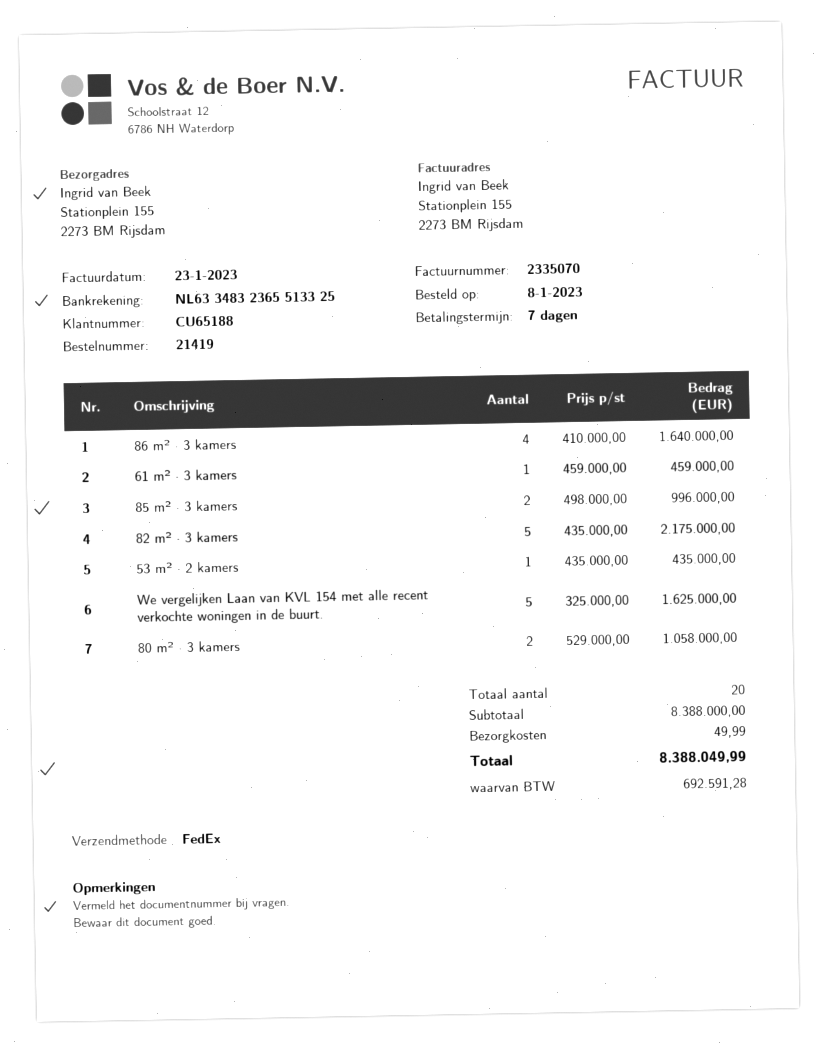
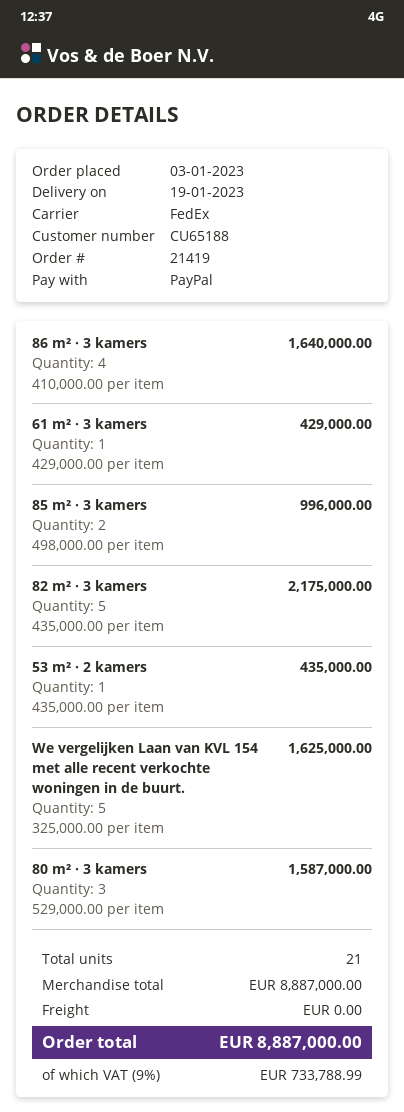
order date: 2023-01-08 -> 2023-01-03
61 m² · 3 kamers: 1 x 459000.00 = 459000.00 -> 1 x 429000.00 = 429000.00
80 m² · 3 kamers: 2 x 529000.00 = 1058000.00 -> 3 x 529000.00 = 1587000.00
total quantity: 20 -> 21
subtotal: 8388000.00 -> 8887000.00
shipping: 49.99 -> 0.00
tax: 692591.28 -> 733788.99
total: 8388049.99 -> 8887000.00

